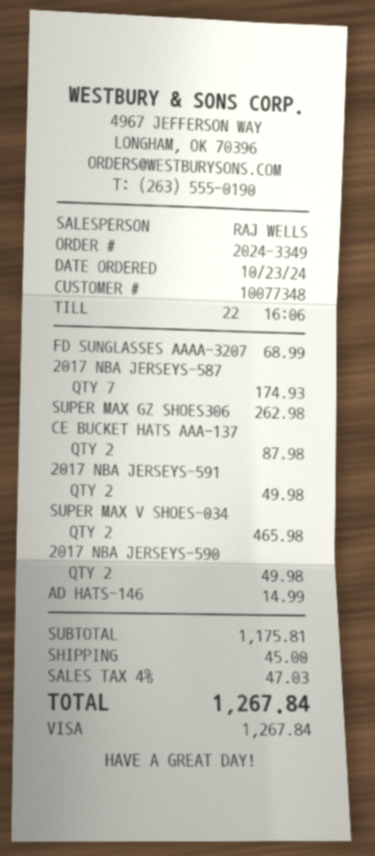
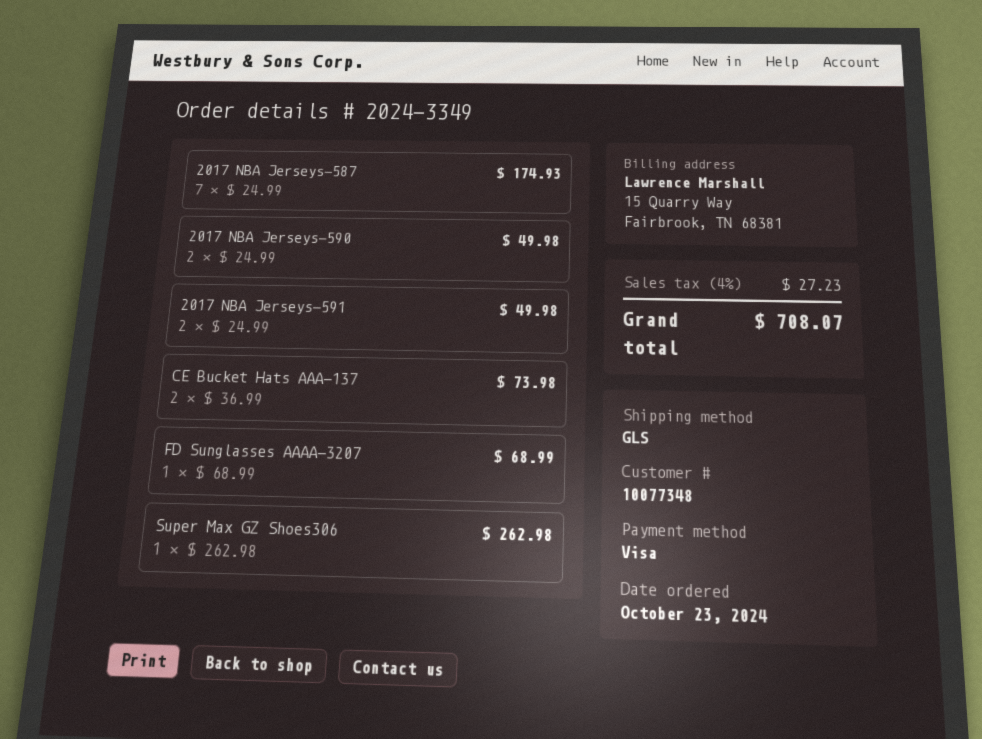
CE BUCKET HATS AAA-137: 2 for 87.98 -> 2 for 73.98
SUPER MAX V SHOES-034: 2 for 465.98 -> none
AD HATS-146: 1 for 14.99 -> none
shipping: 45.00 -> none
tax: 4% = 47.03 -> 4% = 27.23
total: 1267.84 -> 708.07

